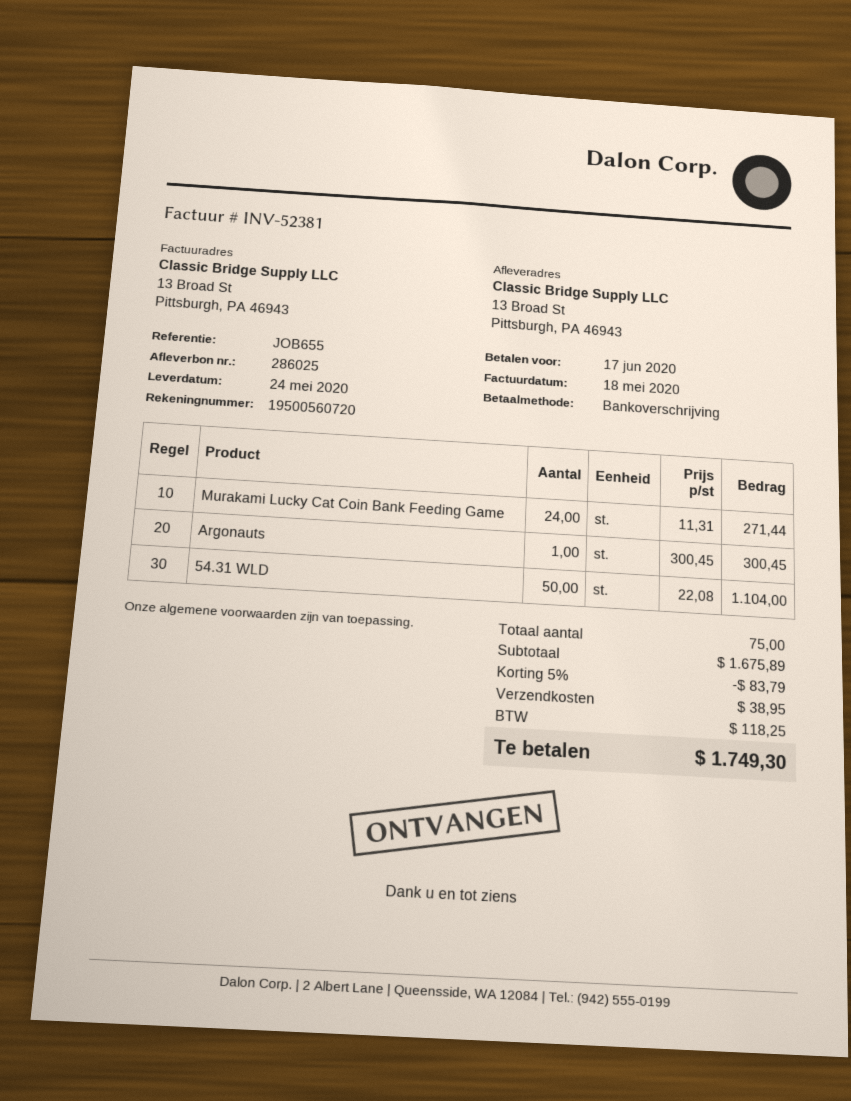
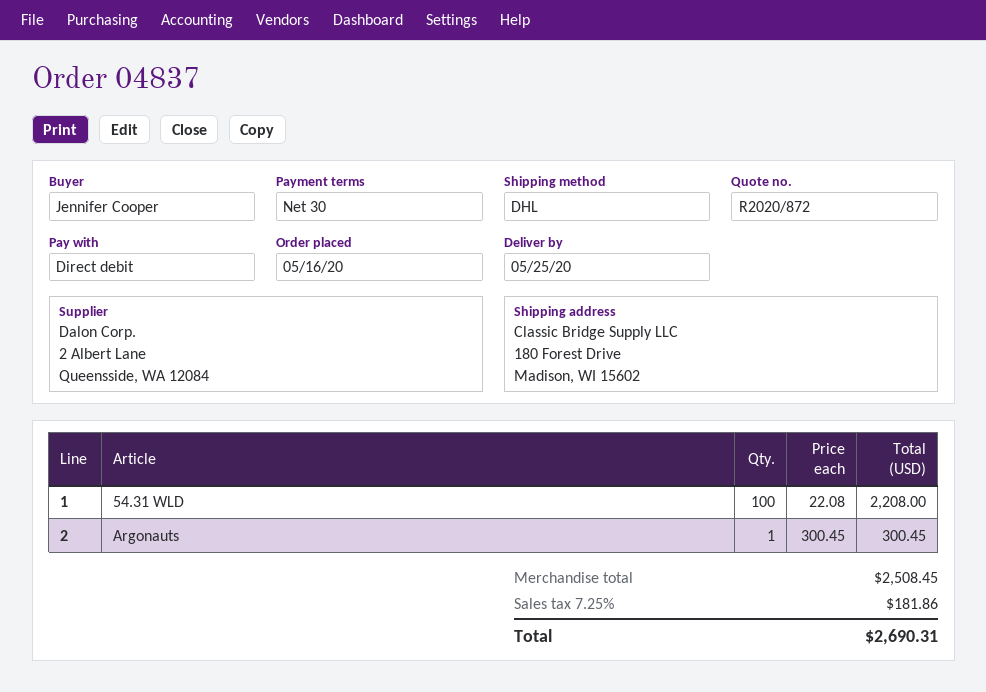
delivery date: 2020-05-24 -> 2020-05-25
payment method: bank transfer -> direct debit
ship to: 13 Broad St, Pittsburgh, PA 46943 -> 180 Forest Drive, Madison, WI 15602
Murakami Lucky Cat Coin Bank Feeding Game: 24 x 11.31 = 271.44 -> none
54.31 WLD: 50 x 22.08 = 1104.00 -> 100 x 22.08 = 2208.00
subtotal: 1675.89 -> 2508.45
discount: 5% = 83.79 -> none
shipping: 38.95 -> none
tax: 118.25 -> 181.86
total: 1749.30 -> 2690.31

